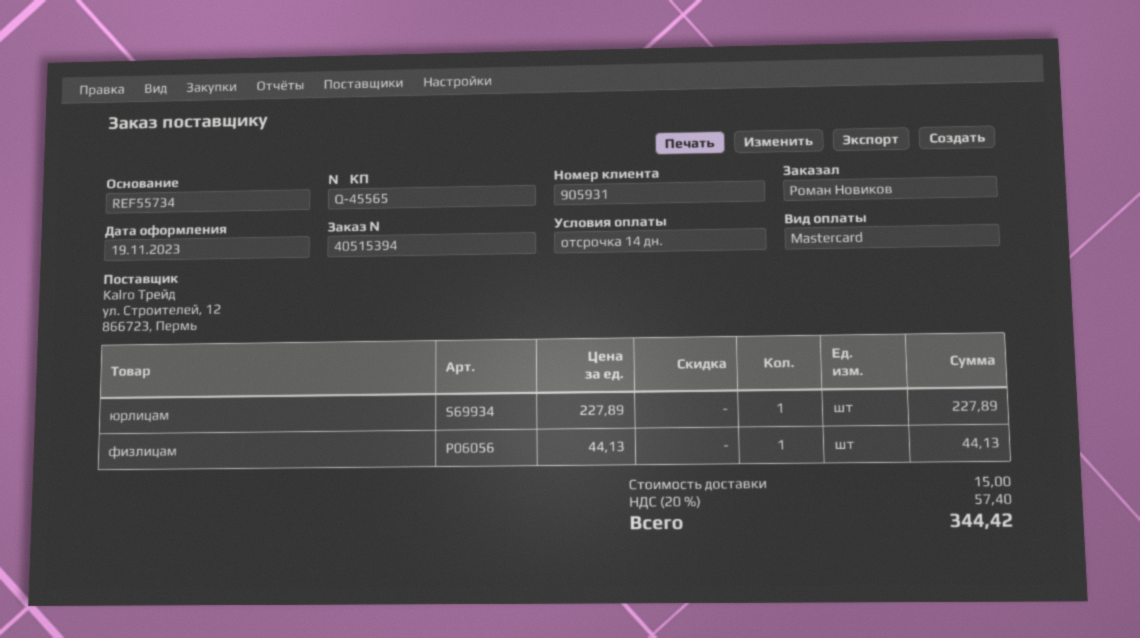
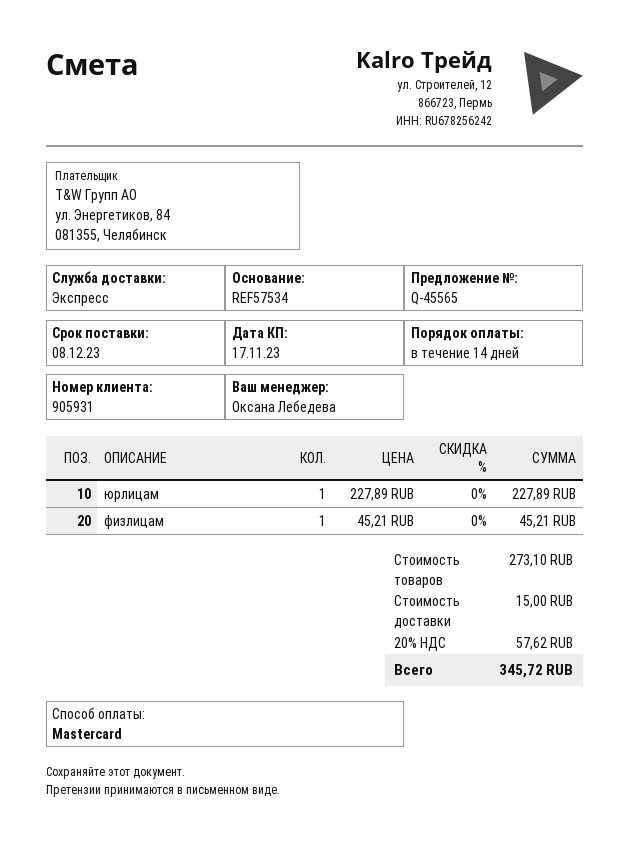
reference: REF55734 -> REF57534
физлицам: 1 x 44.13 = 44.13 -> 1 x 45.21 = 45.21
tax: 20% = 57.40 -> 20% = 57.62
total: 344.42 -> 345.72

